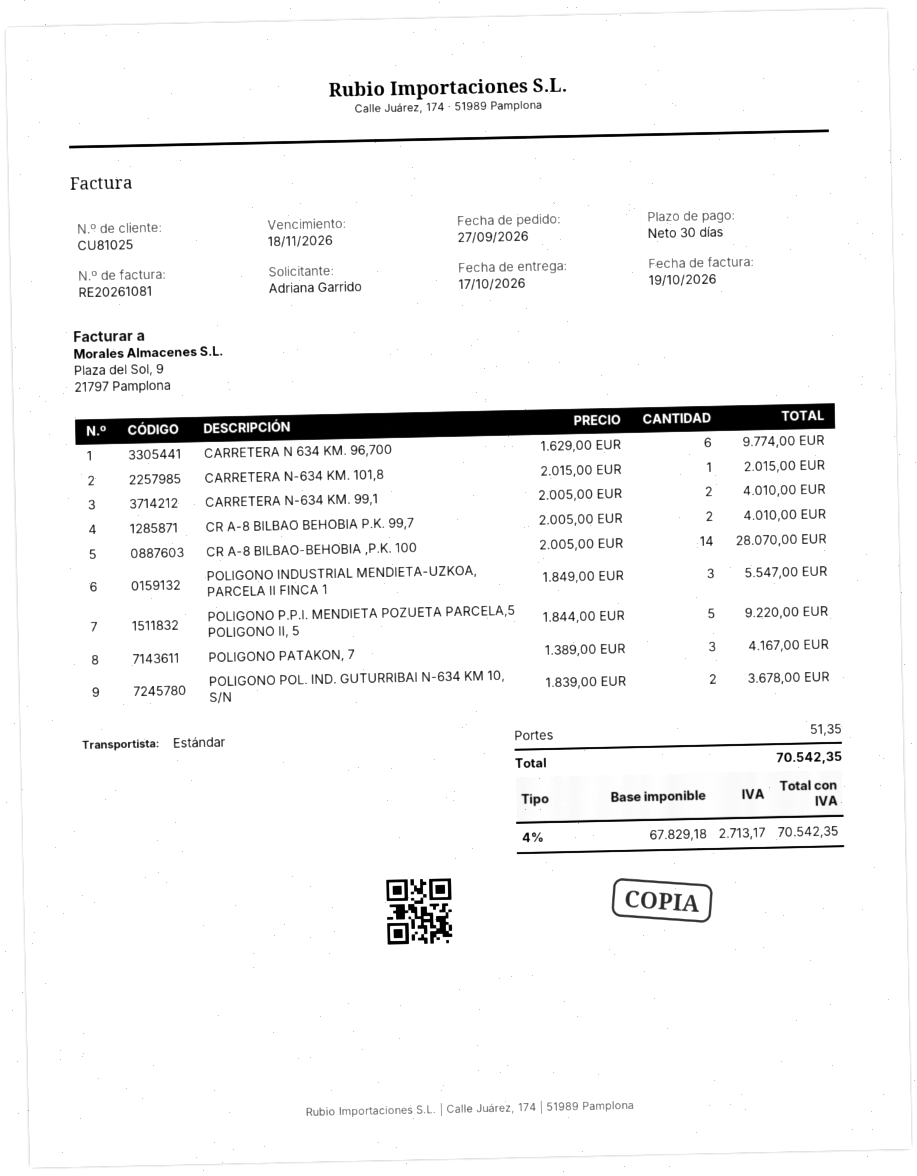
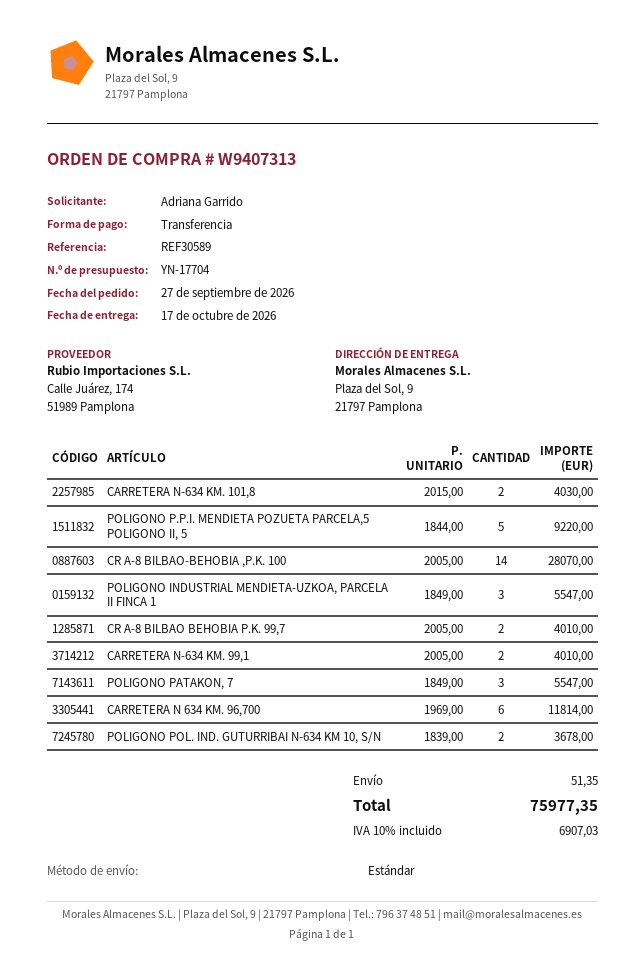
CARRETERA N 634 KM. 96,700: 6 x 1629.00 = 9774.00 -> 6 x 1969.00 = 11814.00
CARRETERA N-634 KM. 101,8: 1 x 2015.00 = 2015.00 -> 2 x 2015.00 = 4030.00
POLIGONO PATAKON, 7: 3 x 1389.00 = 4167.00 -> 3 x 1849.00 = 5547.00
tax: 4% = 2713.17 -> 10% = 6907.03
total: 70542.35 -> 75977.35

